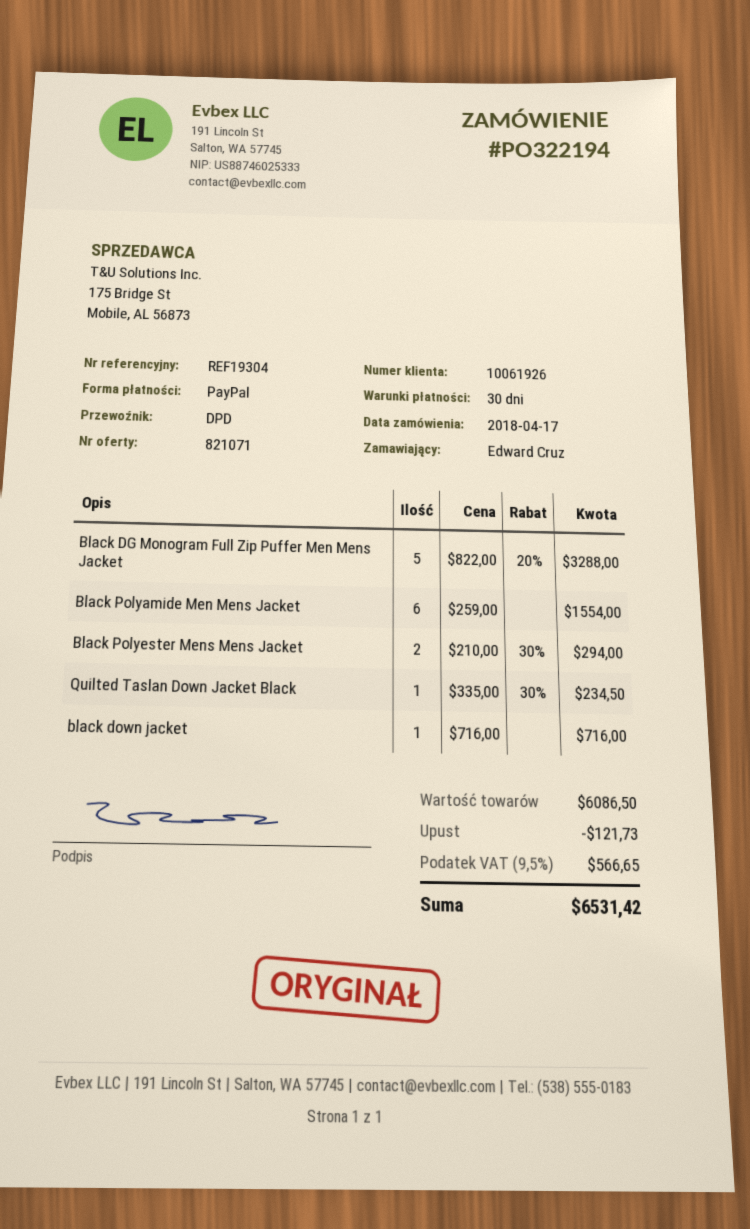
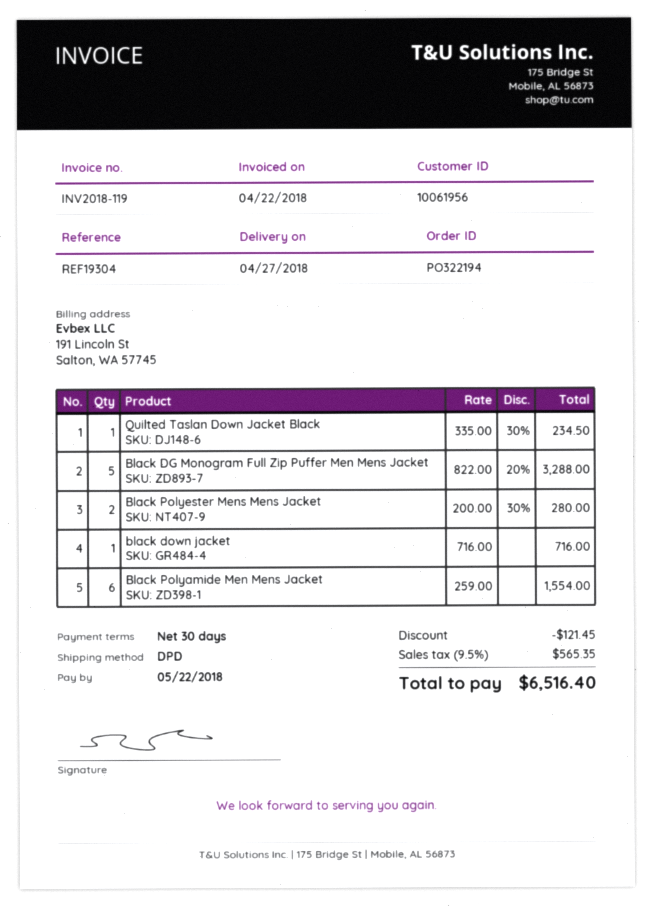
customer number: 10061926 -> 10061956
Black Polyester Mens Mens Jacket: 2 x 210.00 - 30% = 294.00 -> 2 x 200.00 - 30% = 280.00
discount: 121.73 -> 121.45
tax: 9.5% = 566.65 -> 9.5% = 565.35
total: 6531.42 -> 6516.40

